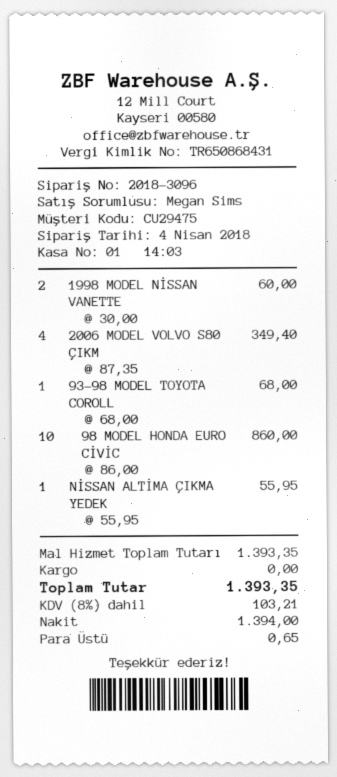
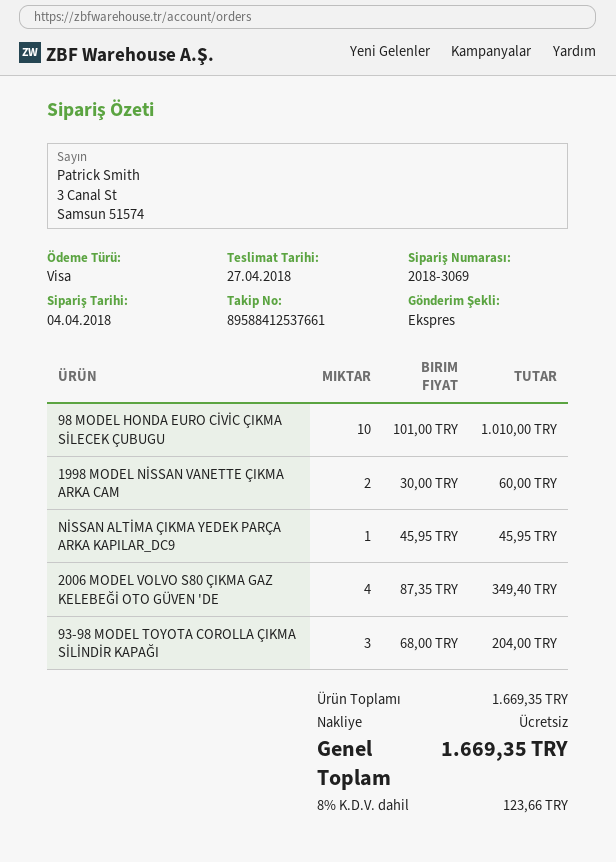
order number: 2018-3096 -> 2018-3069
payment method: cash -> Visa
93-98 MODEL TOYOTA COROLL: 1 x 68.00 = 68.00 -> 3 x 68.00 = 204.00
98 MODEL HONDA EURO CİVİC: 10 x 86.00 = 860.00 -> 10 x 101.00 = 1010.00
NİSSAN ALTİMA ÇIKMA YEDEK: 1 x 55.95 = 55.95 -> 1 x 45.95 = 45.95
subtotal: 1393.35 -> 1669.35
tax: 8% = 103.21 -> 8% = 123.66
total: 1393.35 -> 1669.35

